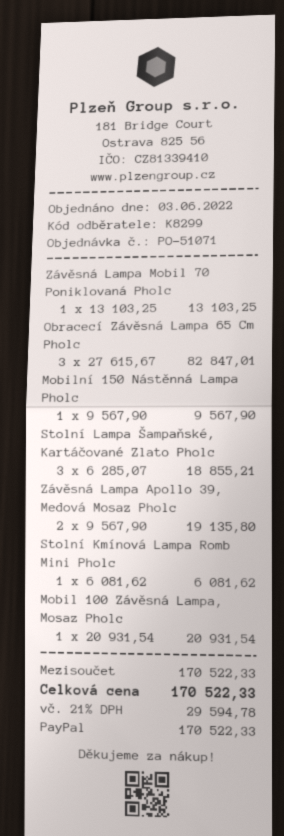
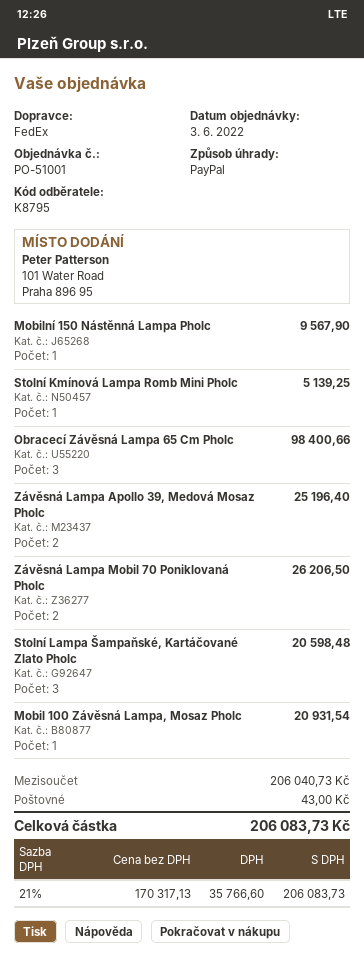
order number: PO-51071 -> PO-51001
customer number: K8299 -> K8795
Závěsná Lampa Mobil 70 Poniklovaná Pholc: 1 for 13103.25 -> 2 for 26206.50
Obracecí Závěsná Lampa 65 Cm Pholc: 3 for 82847.01 -> 3 for 98400.66
Stolní Lampa Šampaňské, Kartáčované Zlato Pholc: 3 for 18855.21 -> 3 for 20598.48
Závěsná Lampa Apollo 39, Medová Mosaz Pholc: 2 for 19135.80 -> 2 for 25196.40
Stolní Kmínová Lampa Romb Mini Pholc: 1 for 6081.62 -> 1 for 5139.25
subtotal: 170522.33 -> 206040.73
shipping: none -> 43.00
tax: 21% = 29594.78 -> 21% = 35766.60
total: 170522.33 -> 206083.73

